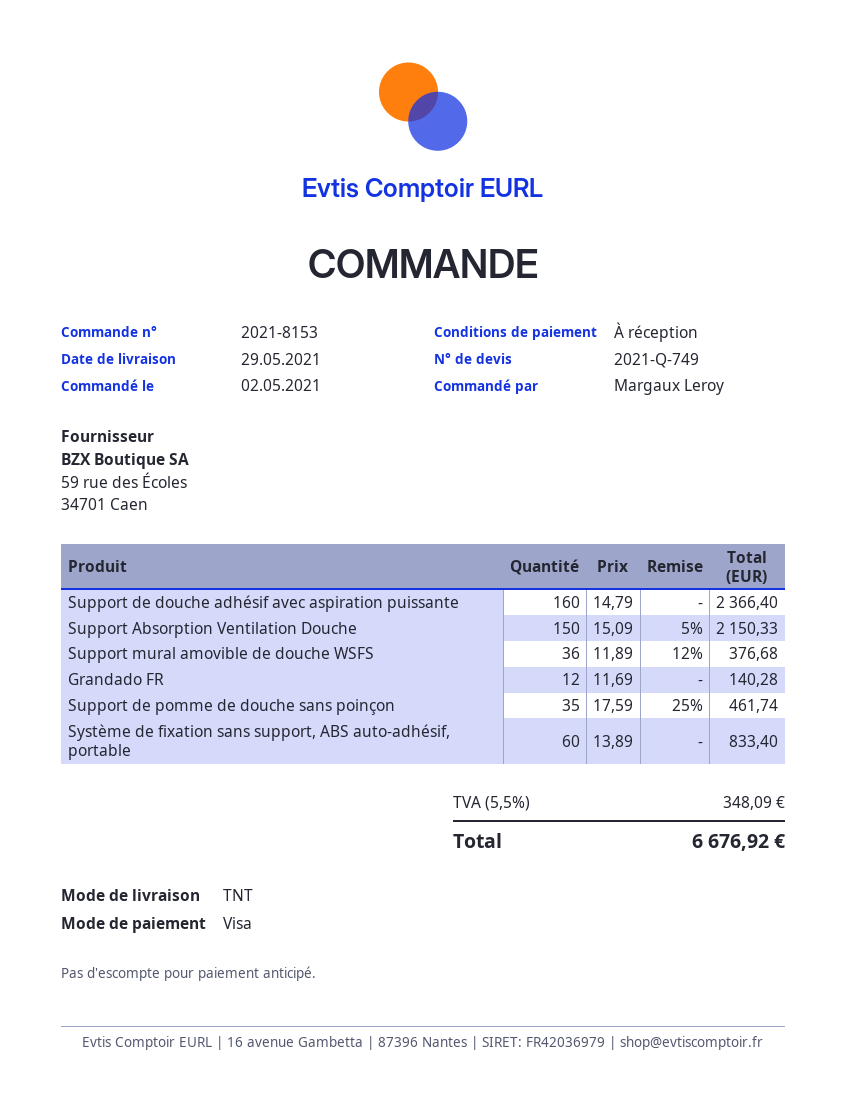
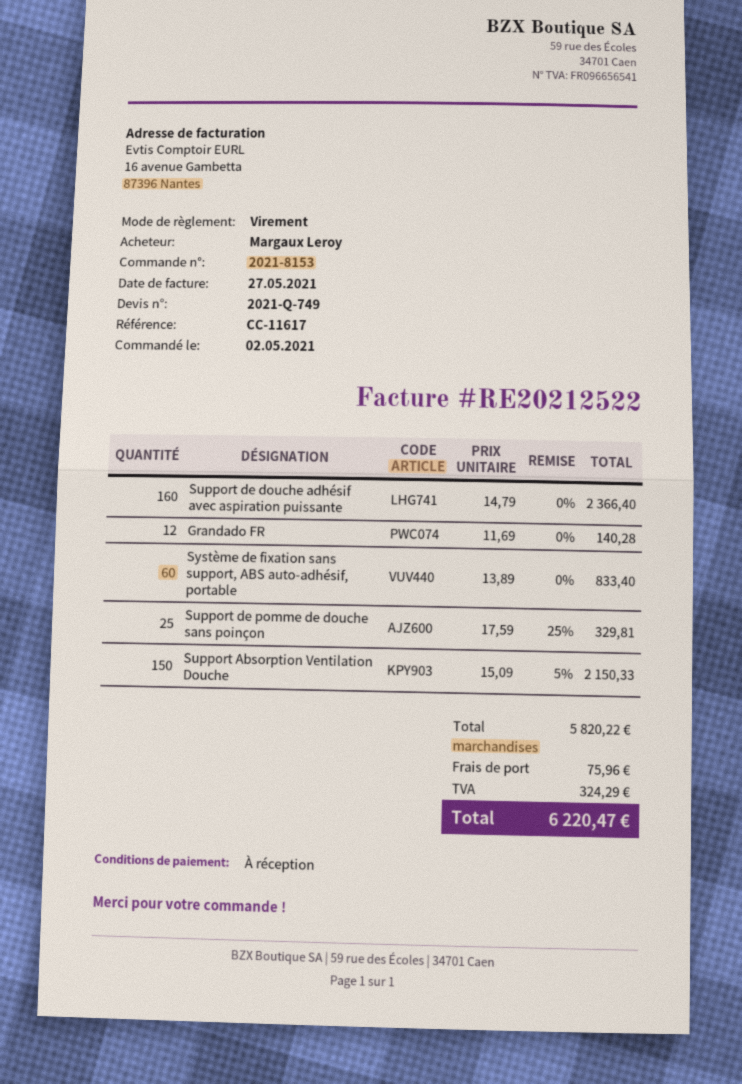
payment method: Visa -> bank transfer
Support mural amovible de douche WSFS: 36 x 11.89 - 12% = 376.68 -> none
Support de pomme de douche sans poinçon: 35 x 17.59 - 25% = 461.74 -> 25 x 17.59 - 25% = 329.81
shipping: none -> 75.96
tax: 348.09 -> 324.29
total: 6676.92 -> 6220.47

